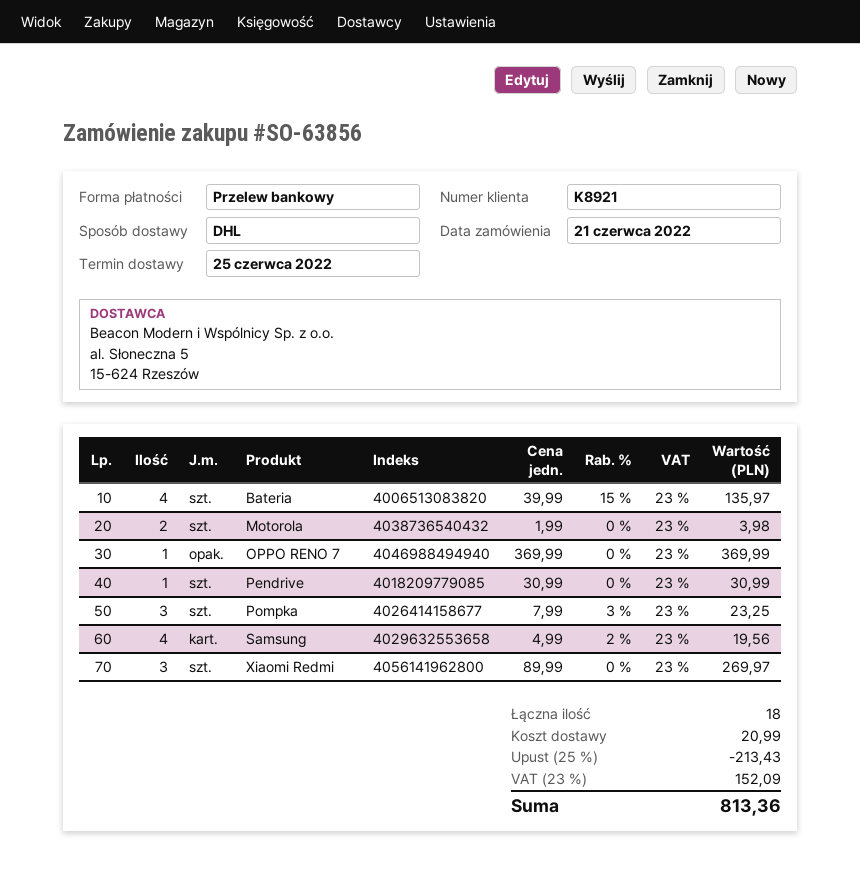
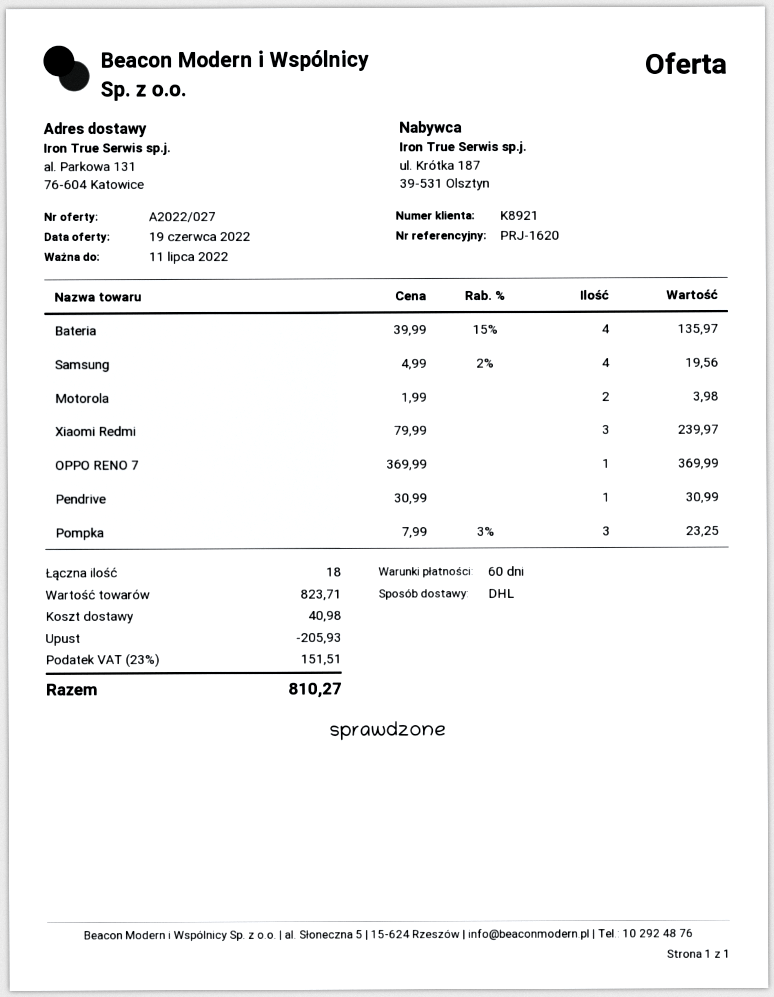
Xiaomi Redmi: 3 x 89.99 = 269.97 -> 3 x 79.99 = 239.97
discount: 213.43 -> 205.93
shipping: 20.99 -> 40.98
tax: 23% = 152.09 -> 23% = 151.51
total: 813.36 -> 810.27

